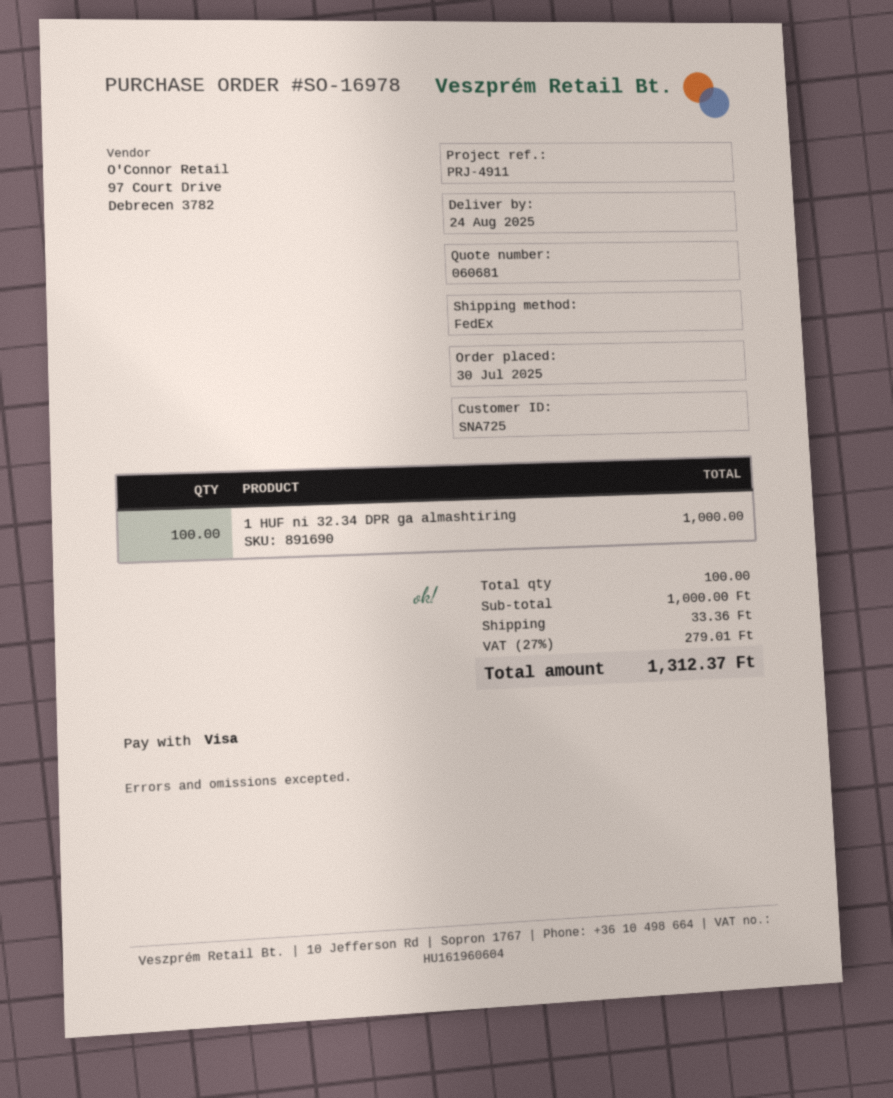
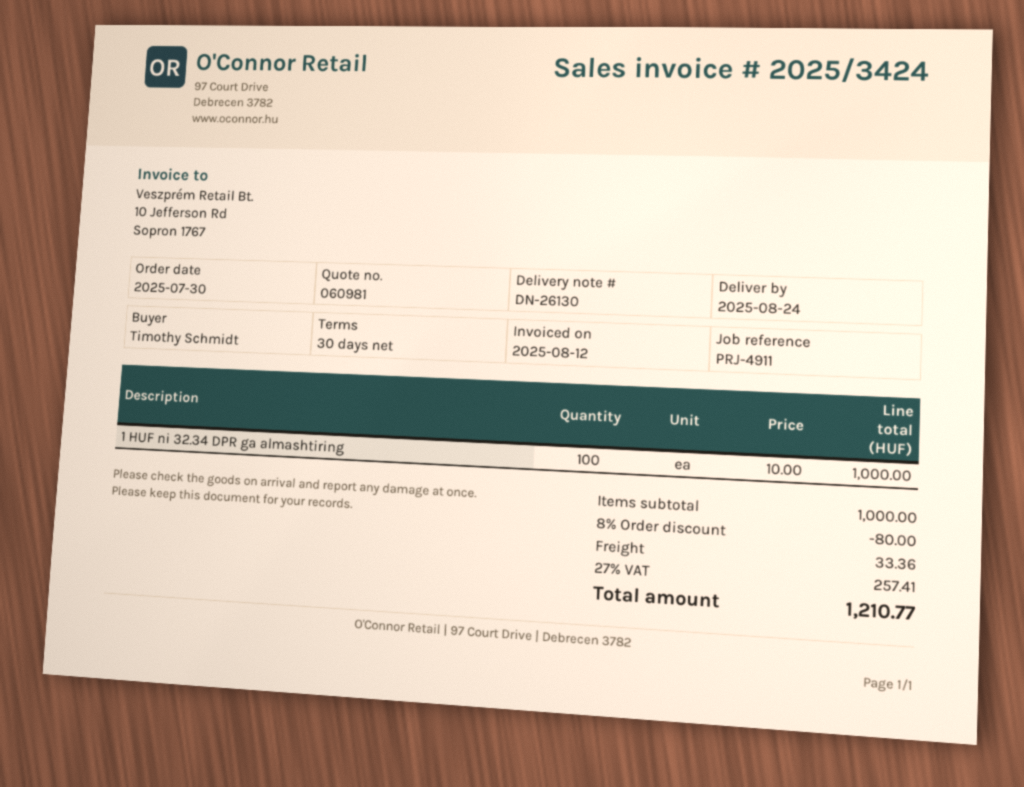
quote number: 060681 -> 060981
discount: none -> 8% = 80.00
tax: 27% = 279.01 -> 27% = 257.41
total: 1312.37 -> 1210.77

